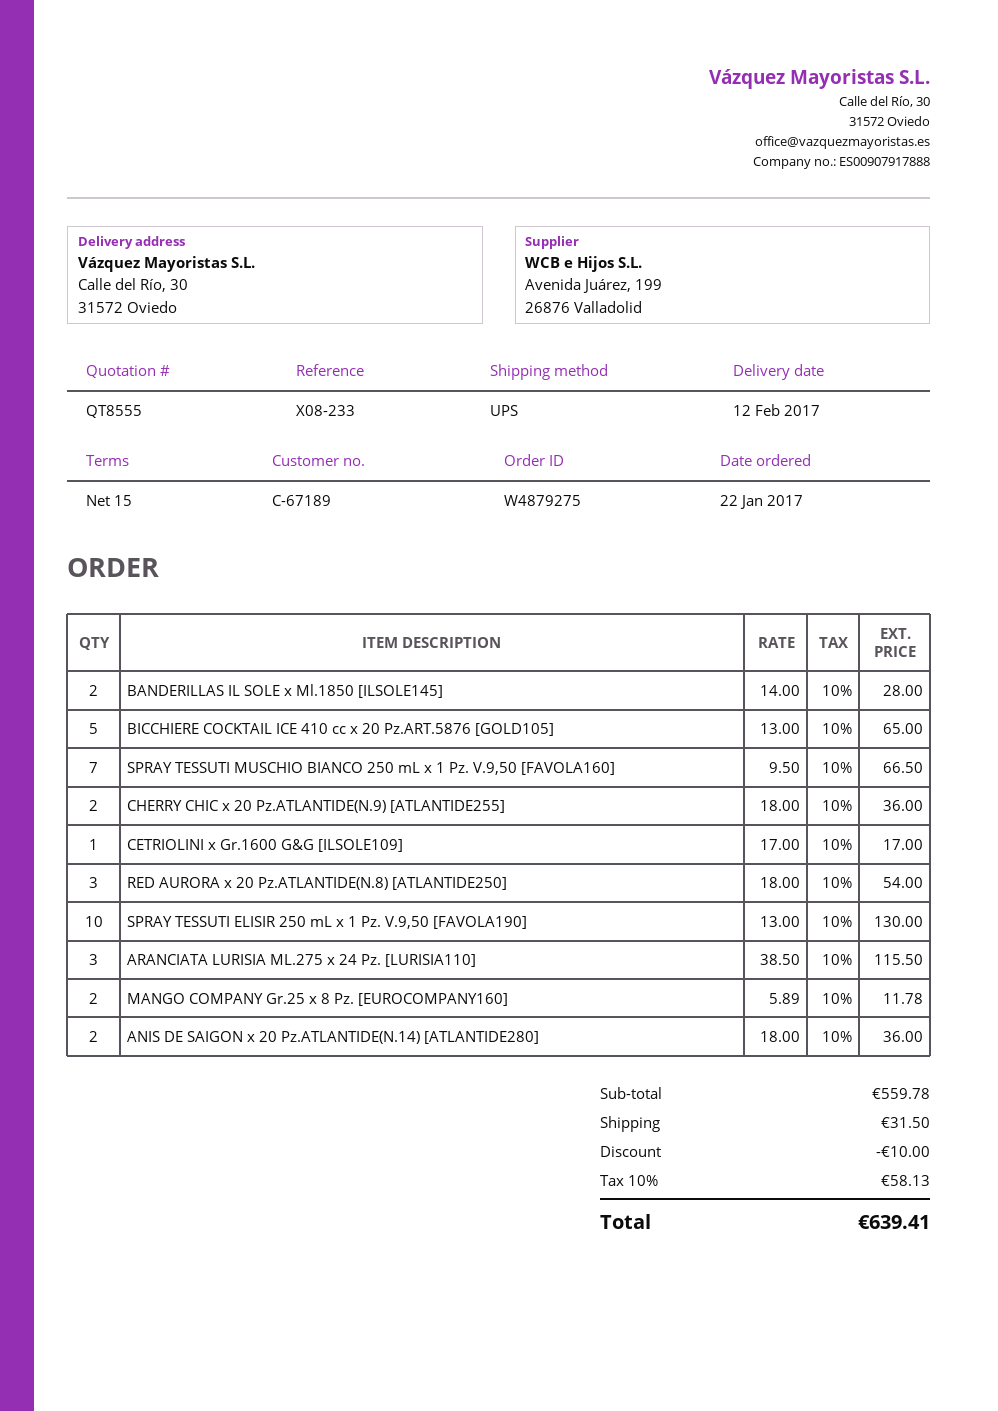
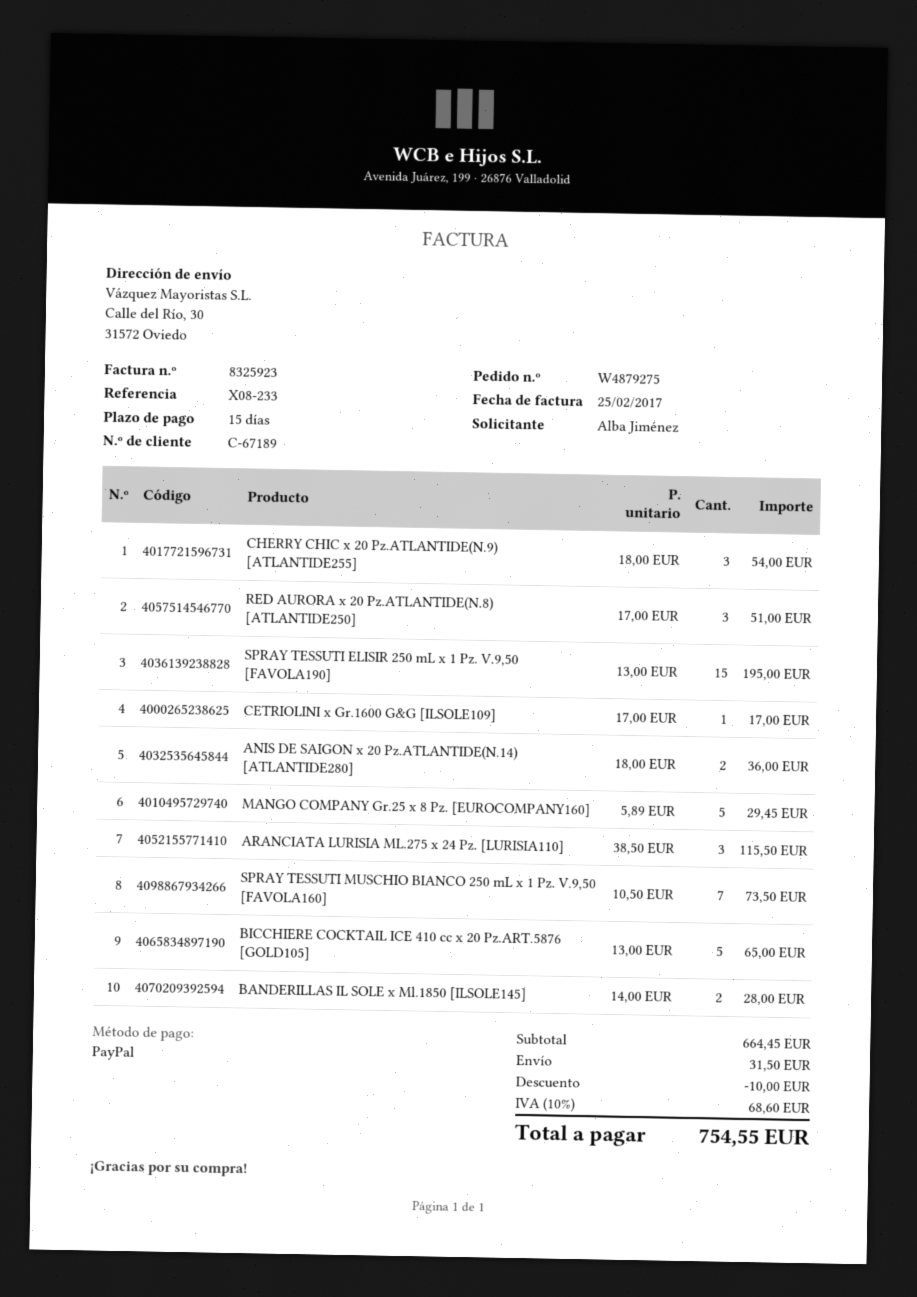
SPRAY TESSUTI MUSCHIO BIANCO 250 mL x 1 Pz. V.9,50 [FAVOLA160]: 7 x 9.50 = 66.50 -> 7 x 10.50 = 73.50
CHERRY CHIC x 20 Pz.ATLANTIDE(N.9) [ATLANTIDE255]: 2 x 18.00 = 36.00 -> 3 x 18.00 = 54.00
RED AURORA x 20 Pz.ATLANTIDE(N.8) [ATLANTIDE250]: 3 x 18.00 = 54.00 -> 3 x 17.00 = 51.00
SPRAY TESSUTI ELISIR 250 mL x 1 Pz. V.9,50 [FAVOLA190]: 10 x 13.00 = 130.00 -> 15 x 13.00 = 195.00
MANGO COMPANY Gr.25 x 8 Pz. [EUROCOMPANY160]: 2 x 5.89 = 11.78 -> 5 x 5.89 = 29.45
subtotal: 559.78 -> 664.45
tax: 10% = 58.13 -> 10% = 68.60
total: 639.41 -> 754.55

